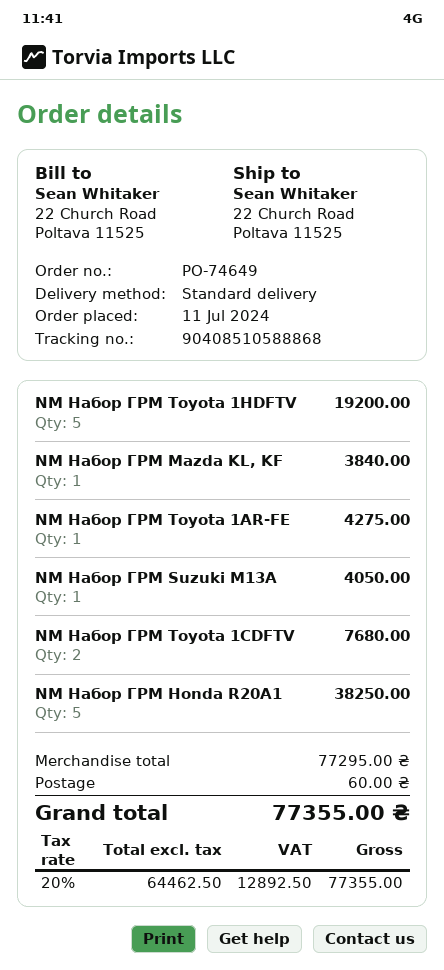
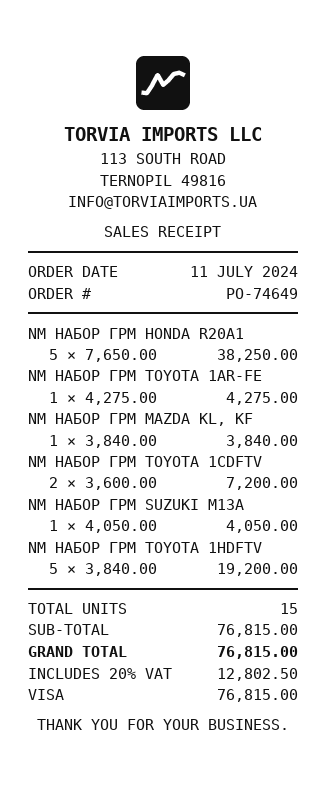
NM Набор ГРМ Toyota 1CDFTV: 2 for 7680.00 -> 2 for 7200.00
subtotal: 77295.00 -> 76815.00
shipping: 60.00 -> none
tax: 20% = 12892.50 -> 20% = 12802.50
total: 77355.00 -> 76815.00

